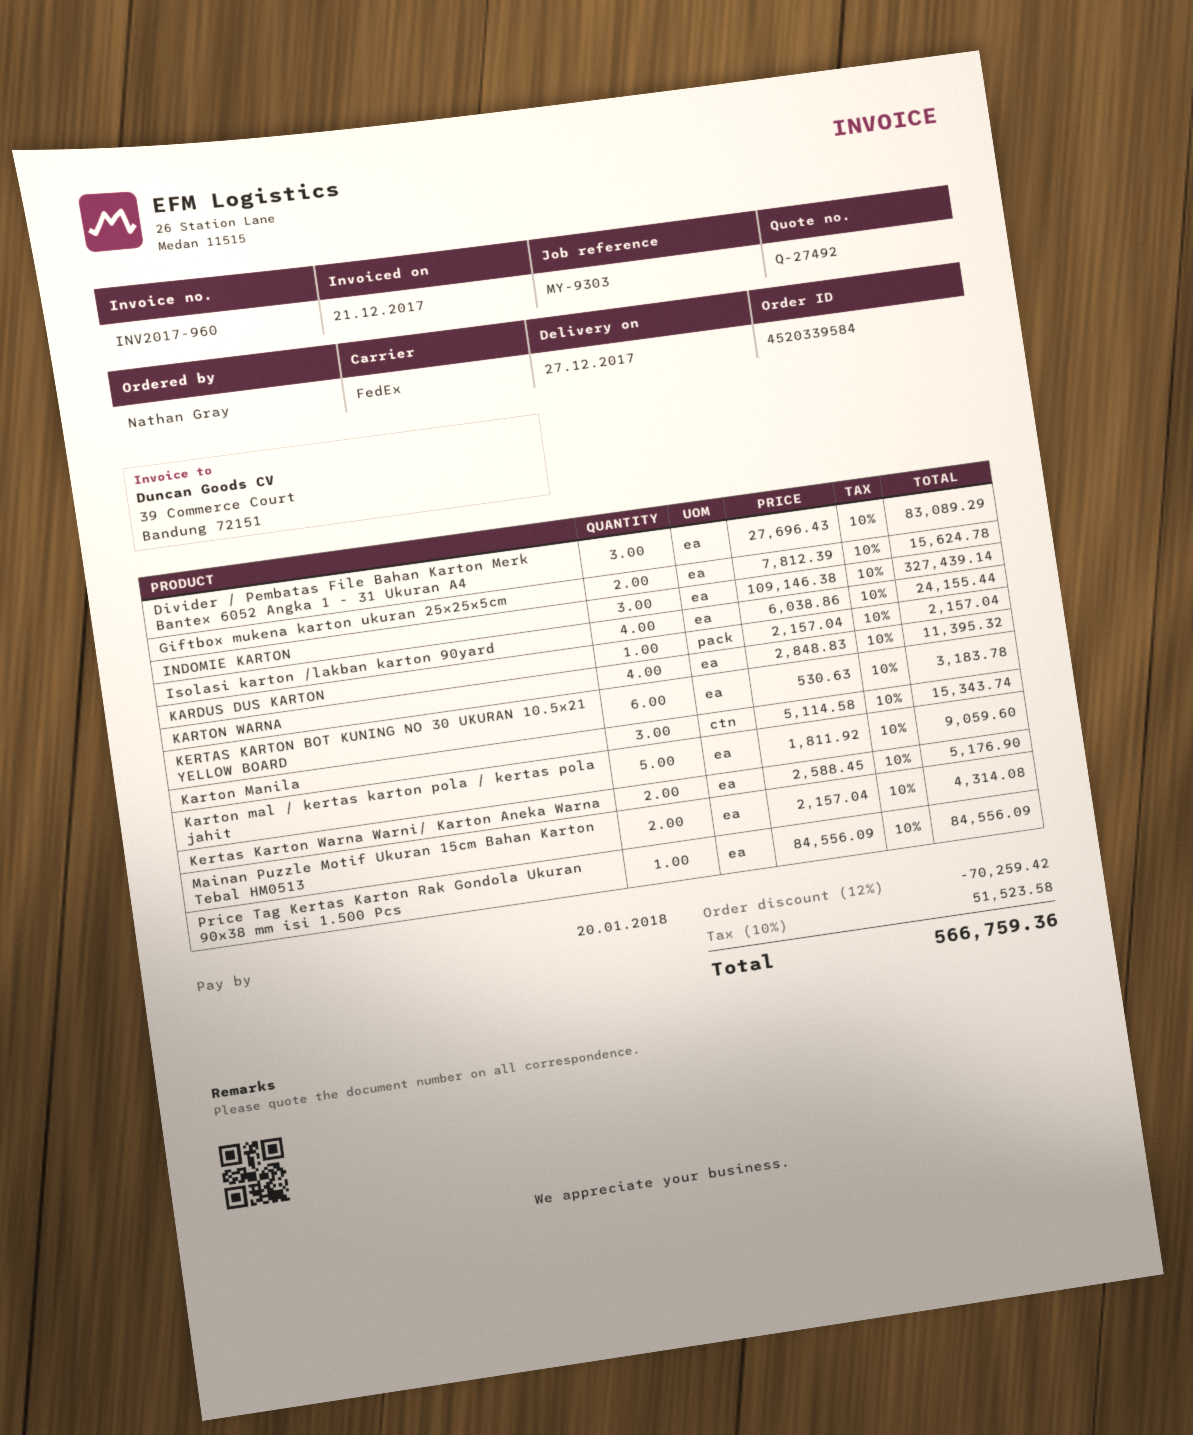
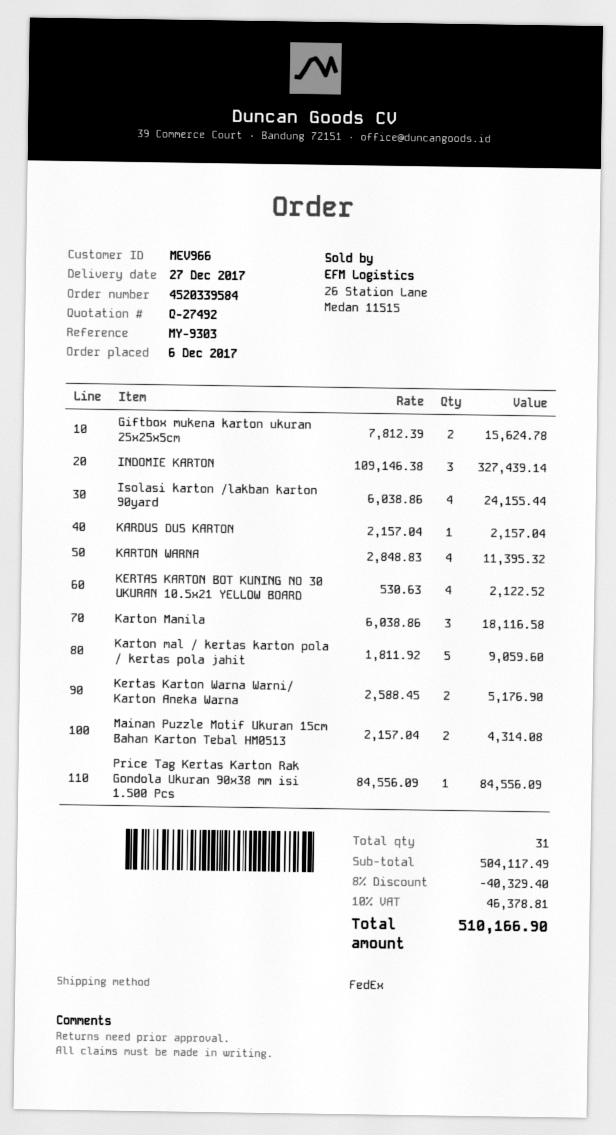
Divider / Pembatas File Bahan Karton Merk Bantex 6052 Angka 1 - 31 Ukuran A4: 3 x 27696.43 = 83089.29 -> none
KERTAS KARTON BOT KUNING NO 30 UKURAN 10.5x21 YELLOW BOARD: 6 x 530.63 = 3183.78 -> 4 x 530.63 = 2122.52
Karton Manila: 3 x 5114.58 = 15343.74 -> 3 x 6038.86 = 18116.58
discount: 12% = 70259.42 -> 8% = 40329.40
tax: 10% = 51523.58 -> 10% = 46378.81
total: 566759.36 -> 510166.90

